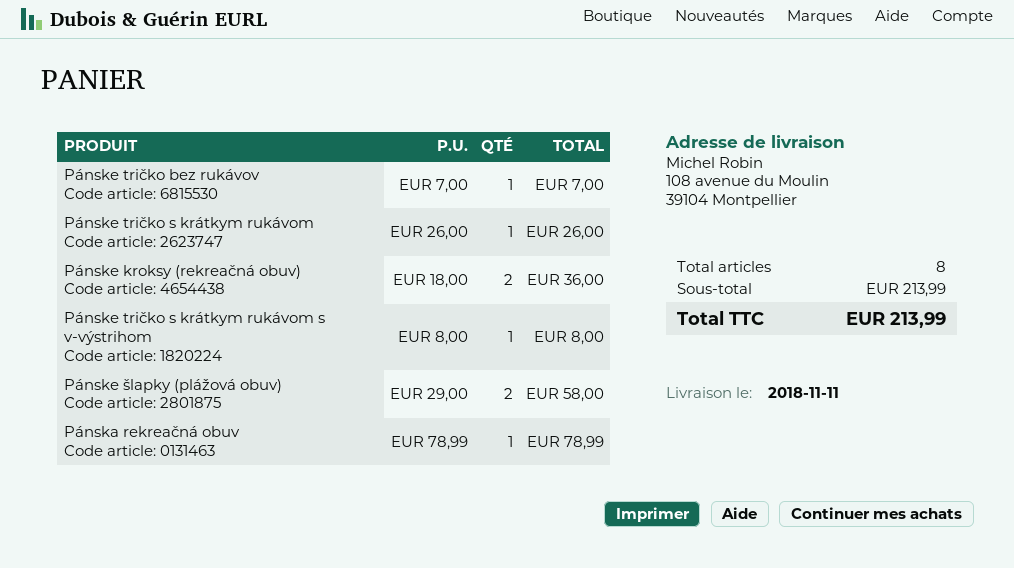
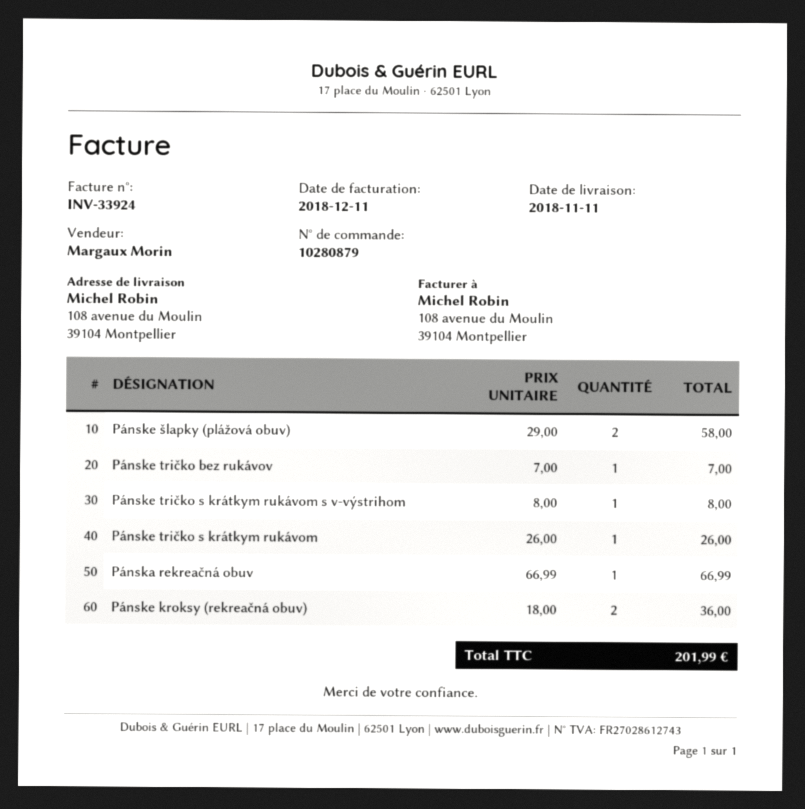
Pánska rekreačná obuv: 1 x 78.99 = 78.99 -> 1 x 66.99 = 66.99
total: 213.99 -> 201.99

